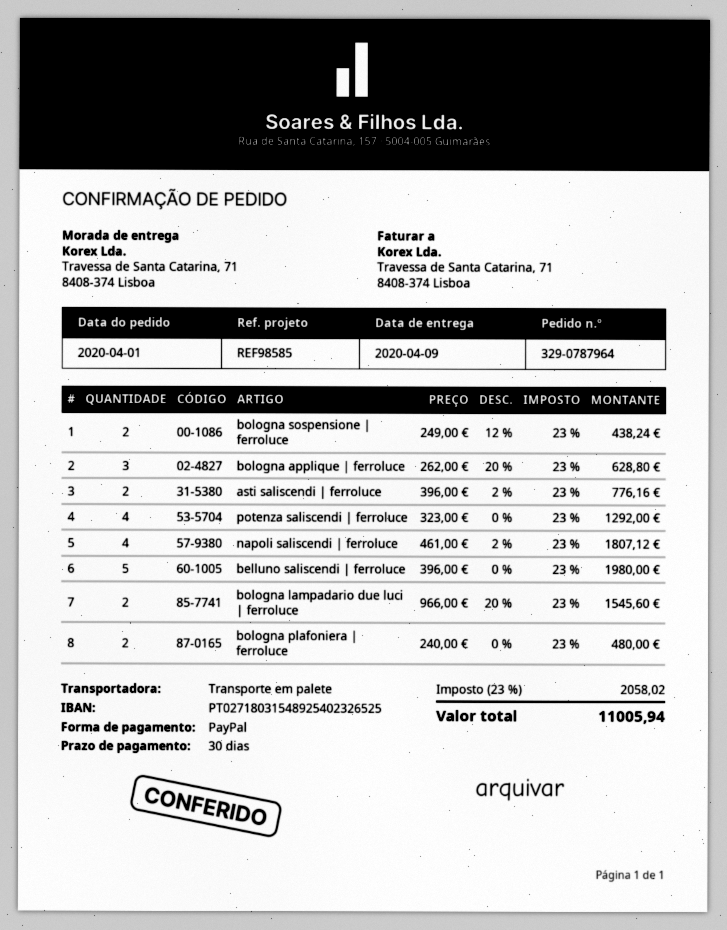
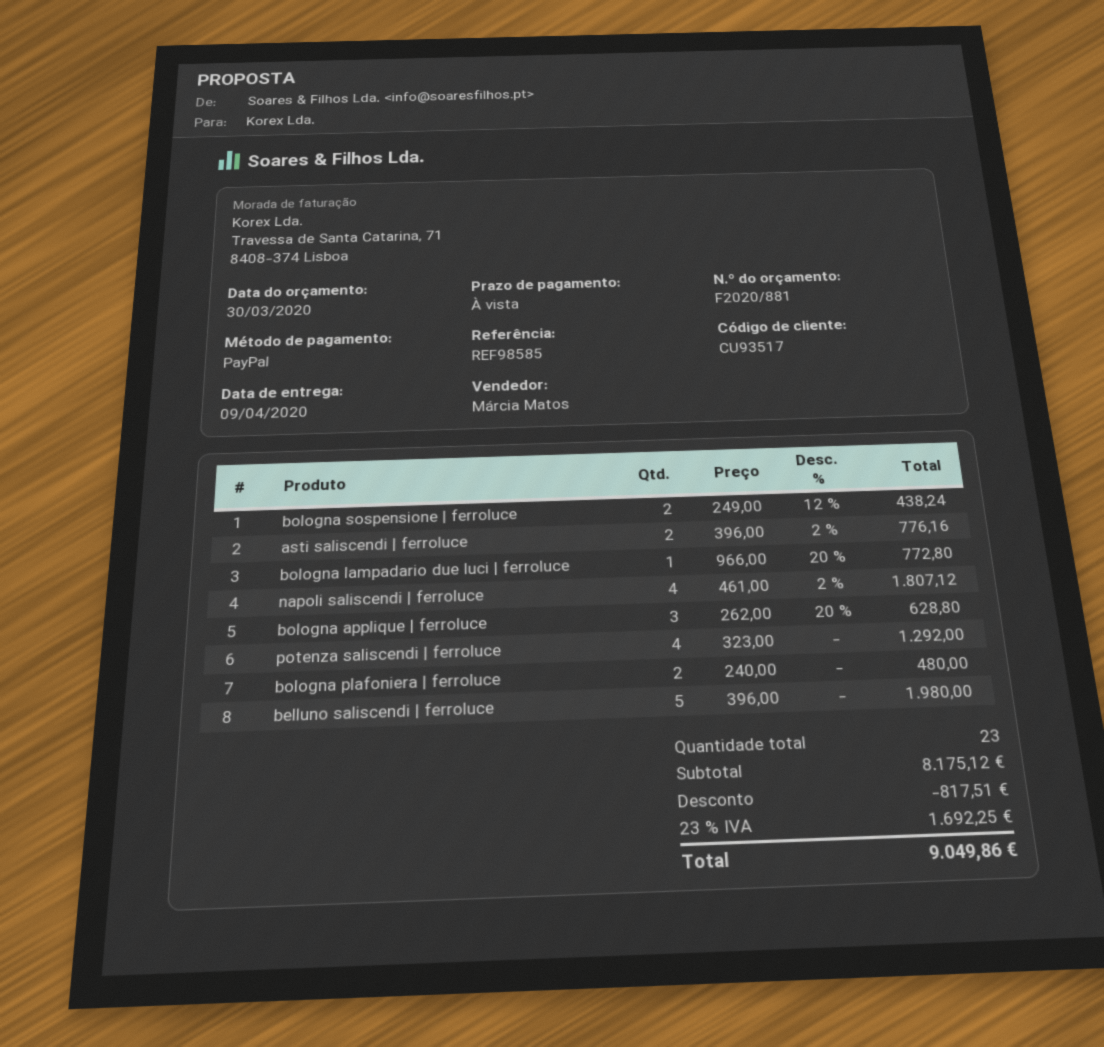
payment terms: 30 days -> on receipt
bologna lampadario due luci | ferroluce: 2 x 966.00 - 20% = 1545.60 -> 1 x 966.00 - 20% = 772.80
discount: none -> 817.51
tax: 23% = 2058.02 -> 23% = 1692.25
total: 11005.94 -> 9049.86

